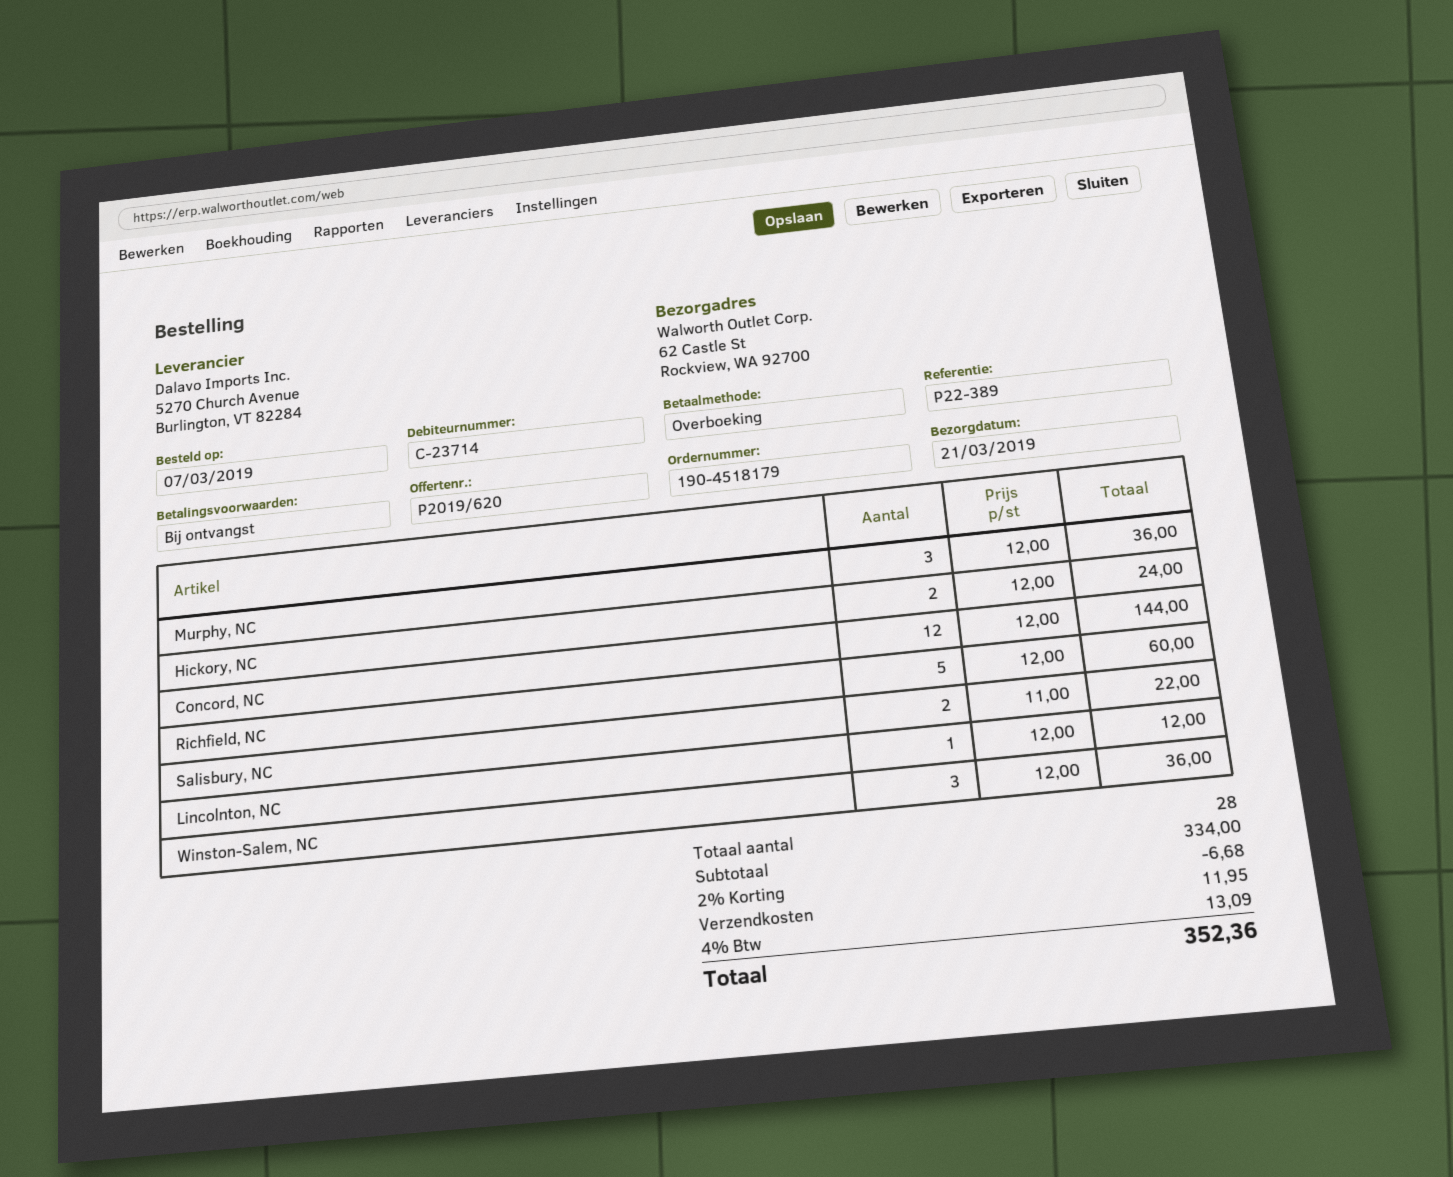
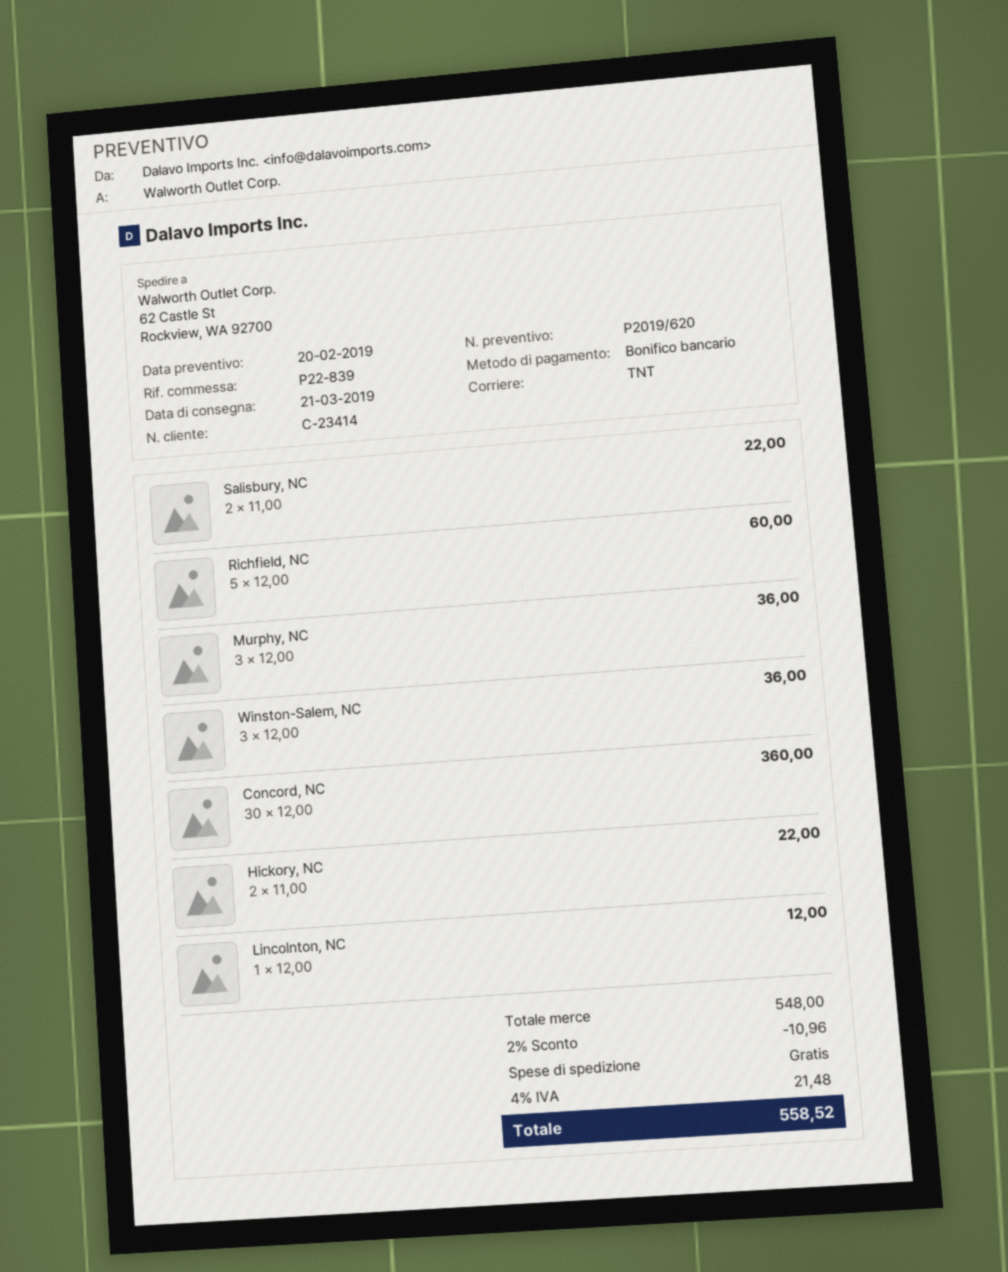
customer number: C-23714 -> C-23414
reference: P22-389 -> P22-839
Hickory, NC: 2 x 12.00 = 24.00 -> 2 x 11.00 = 22.00
Concord, NC: 12 x 12.00 = 144.00 -> 30 x 12.00 = 360.00
subtotal: 334.00 -> 548.00
discount: 2% = 6.68 -> 2% = 10.96
shipping: 11.95 -> 0.00
tax: 4% = 13.09 -> 4% = 21.48
total: 352.36 -> 558.52

